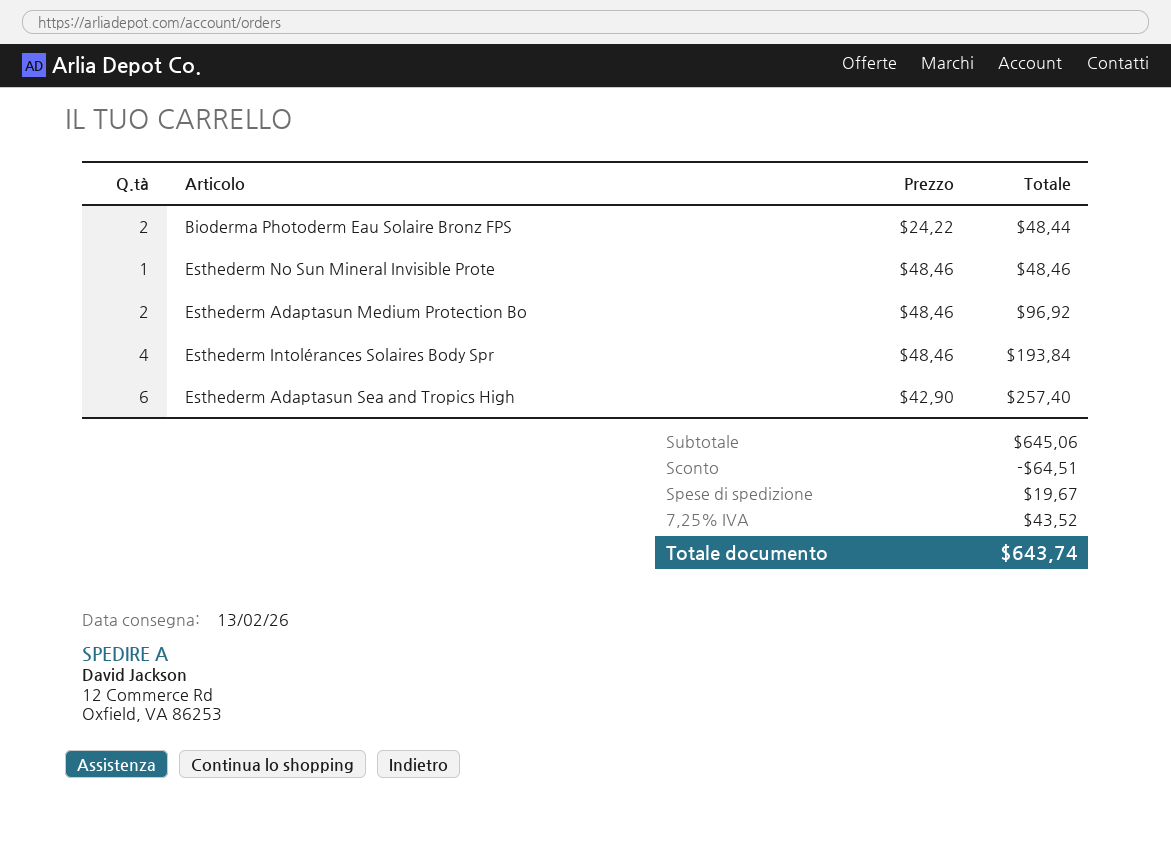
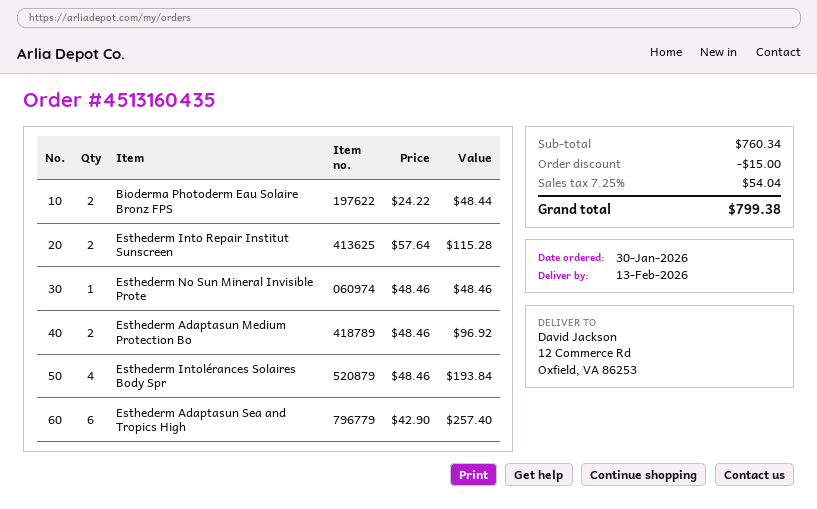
Esthederm Into Repair Institut Sunscreen: none -> 2 x 57.64 = 115.28
subtotal: 645.06 -> 760.34
discount: 64.51 -> 15.00
shipping: 19.67 -> none
tax: 7.25% = 43.52 -> 7.25% = 54.04
total: 643.74 -> 799.38

